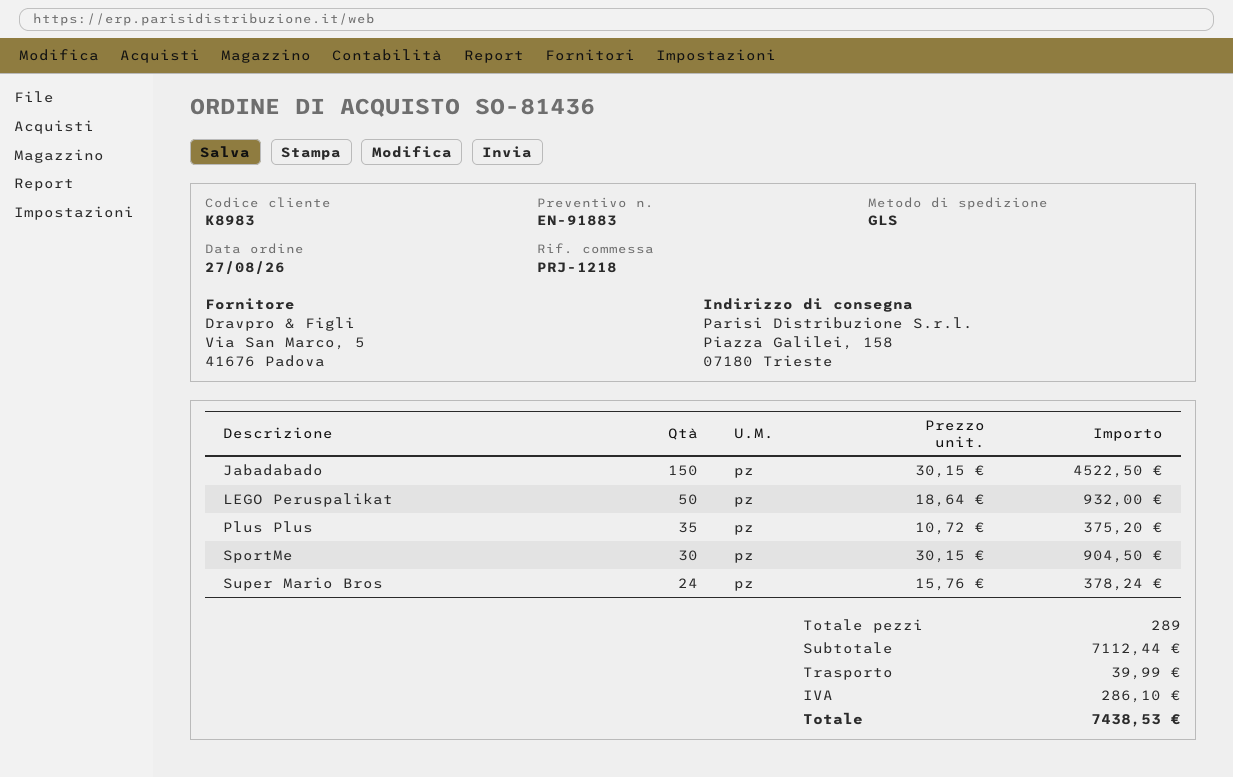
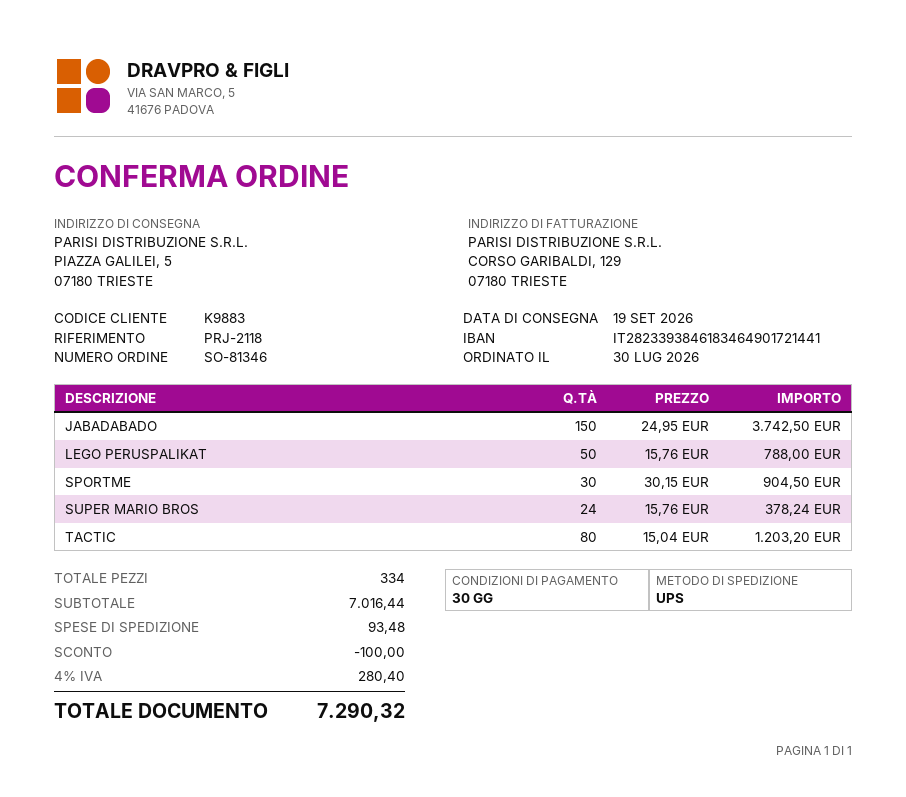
order number: SO-81436 -> SO-81346
order date: 2026-08-27 -> 2026-07-30
customer number: K8983 -> K9883
reference: PRJ-1218 -> PRJ-2118
shipping method: GLS -> UPS
ship to: Piazza Galilei, 158, 07180 Trieste -> PIAZZA GALILEI, 5, 07180 TRIESTE
Jabadabado: 150 x 30.15 = 4522.50 -> 150 x 24.95 = 3742.50
LEGO Peruspalikat: 50 x 18.64 = 932.00 -> 50 x 15.76 = 788.00
Plus Plus: 35 x 10.72 = 375.20 -> none
TACTIC: none -> 80 x 15.04 = 1203.20
total quantity: 289 -> 334
subtotal: 7112.44 -> 7016.44
discount: none -> 100.00
shipping: 39.99 -> 93.48
tax: 286.10 -> 280.40
total: 7438.53 -> 7290.32

